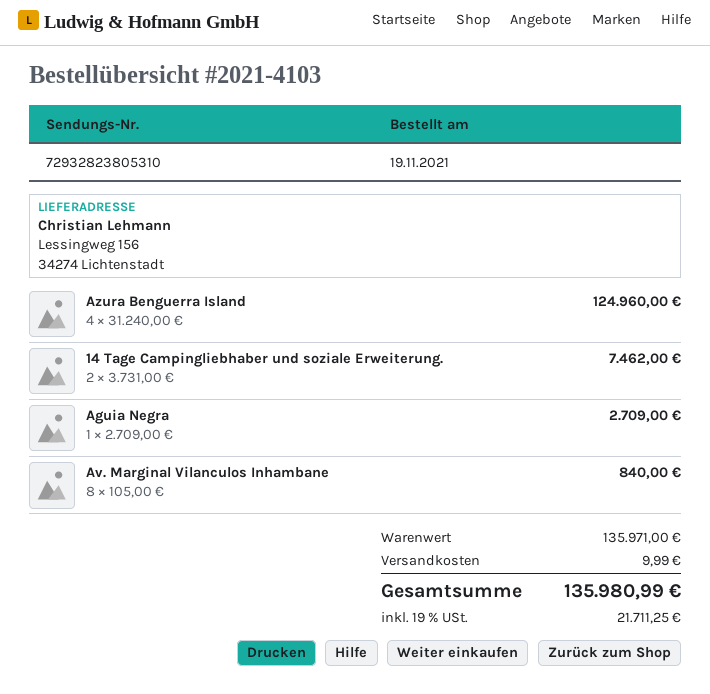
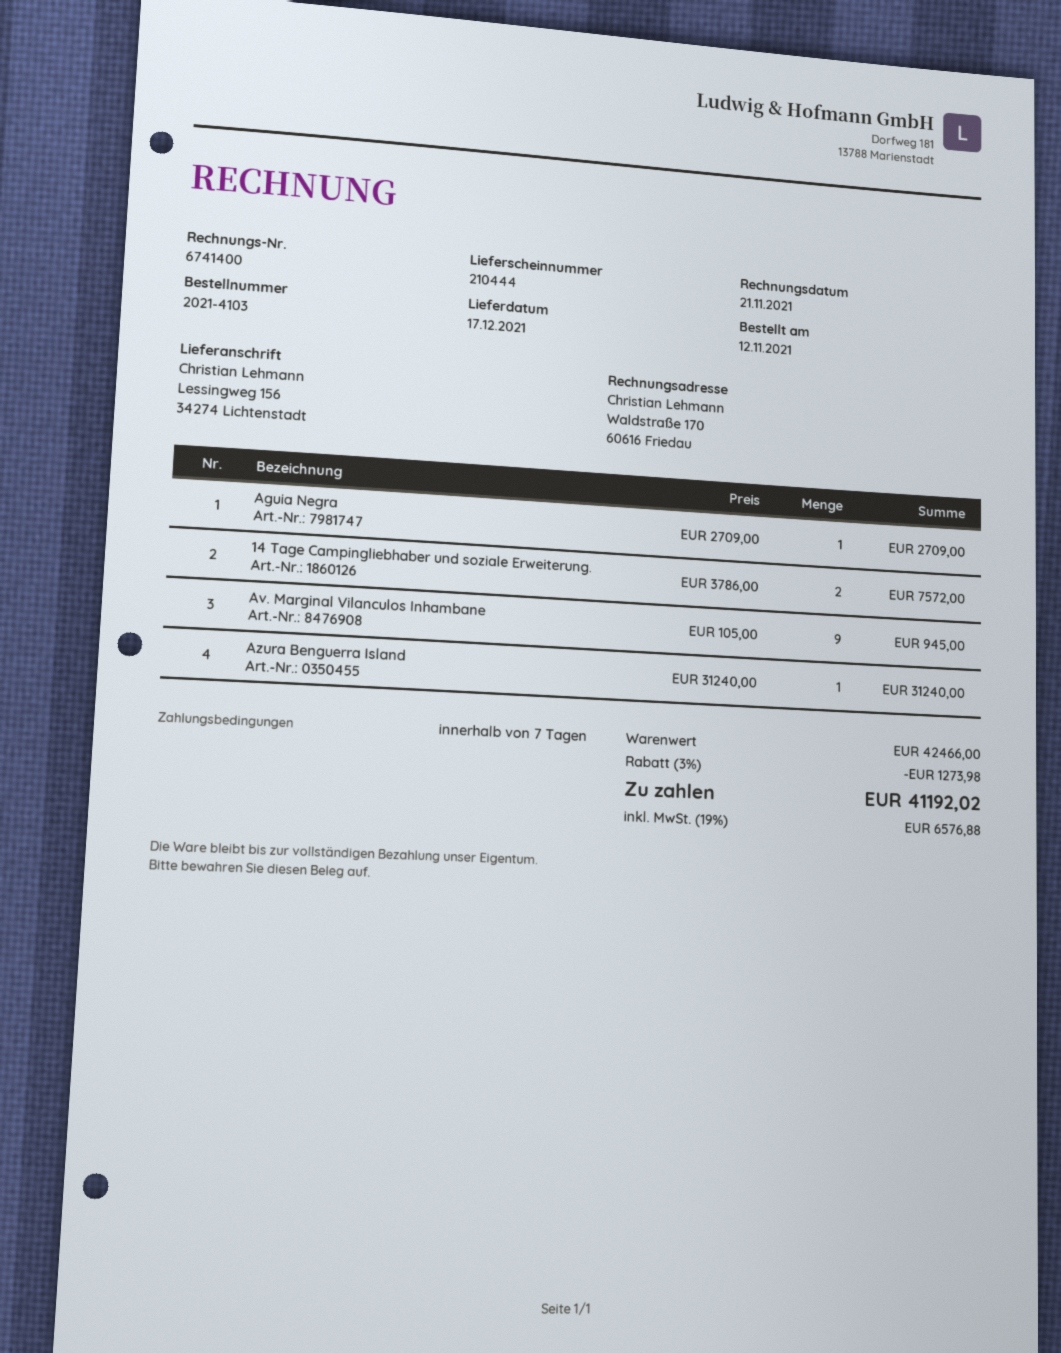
order date: 2021-11-19 -> 2021-11-12
Azura Benguerra Island: 4 x 31240.00 = 124960.00 -> 1 x 31240.00 = 31240.00
14 Tage Campingliebhaber und soziale Erweiterung.: 2 x 3731.00 = 7462.00 -> 2 x 3786.00 = 7572.00
Av. Marginal Vilanculos Inhambane: 8 x 105.00 = 840.00 -> 9 x 105.00 = 945.00
subtotal: 135971.00 -> 42466.00
discount: none -> 3% = 1273.98
shipping: 9.99 -> none
tax: 19% = 21711.25 -> 19% = 6576.88
total: 135980.99 -> 41192.02

